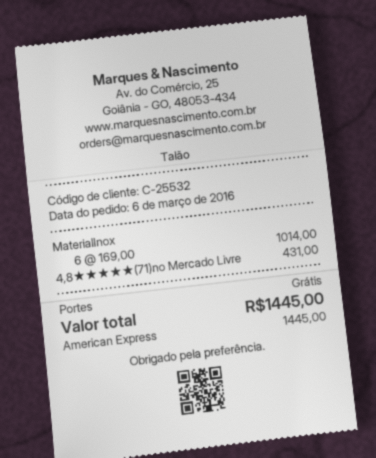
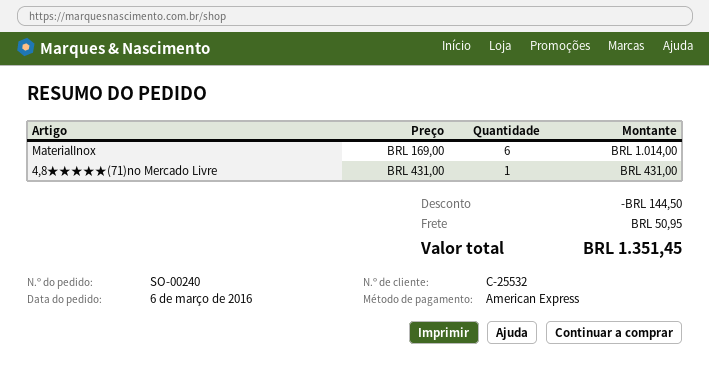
discount: none -> 144.50
shipping: 0.00 -> 50.95
total: 1445.00 -> 1351.45

